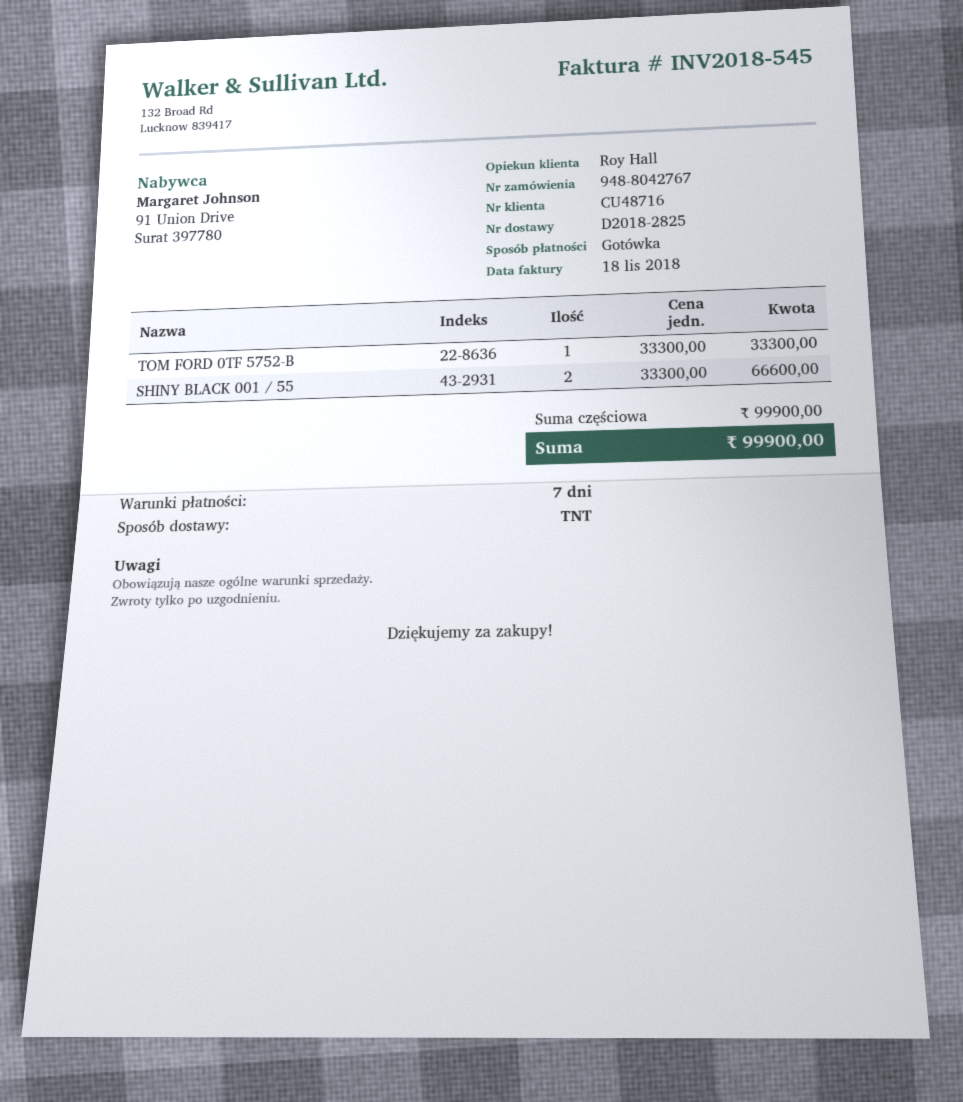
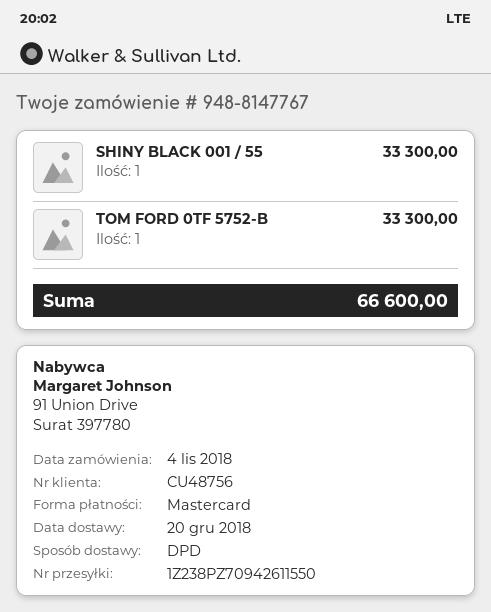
order number: 948-8042767 -> 948-8147767
customer number: CU48716 -> CU48756
payment method: cash -> Mastercard
shipping method: TNT -> DPD
SHINY BLACK 001 / 55: 2 for 66600.00 -> 1 for 33300.00
total: 99900.00 -> 66600.00

